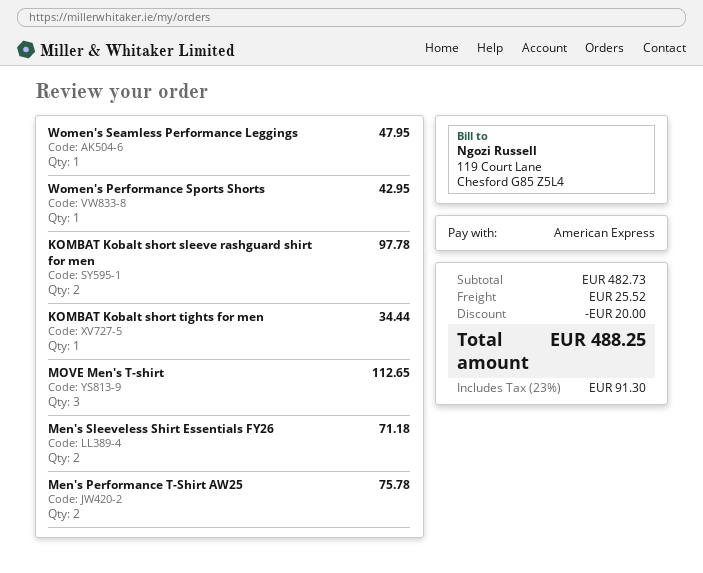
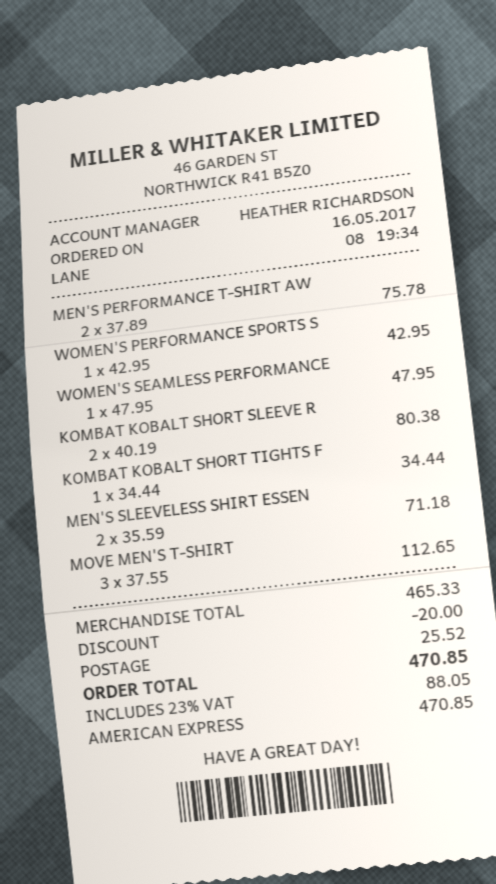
KOMBAT Kobalt short sleeve rashguard shirt for men: 2 for 97.78 -> 2 for 80.38
subtotal: 482.73 -> 465.33
tax: 23% = 91.30 -> 23% = 88.05
total: 488.25 -> 470.85

